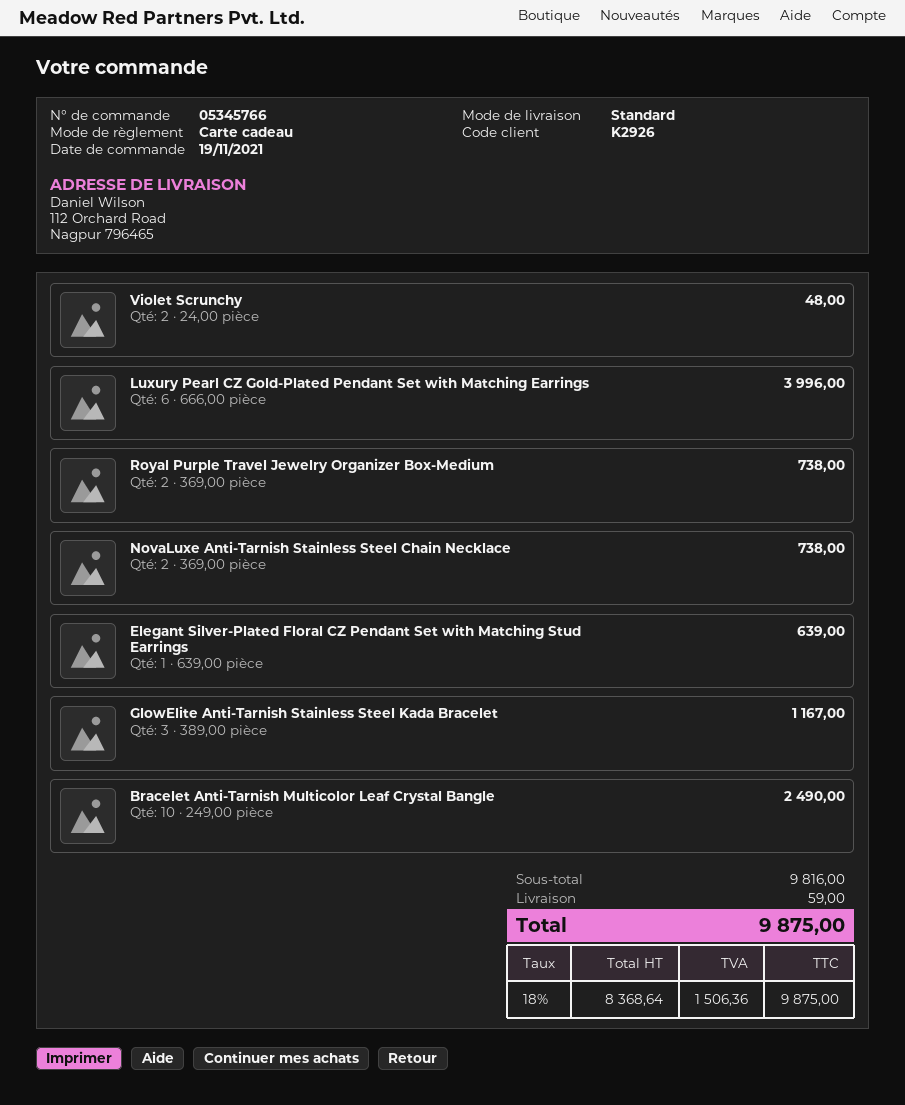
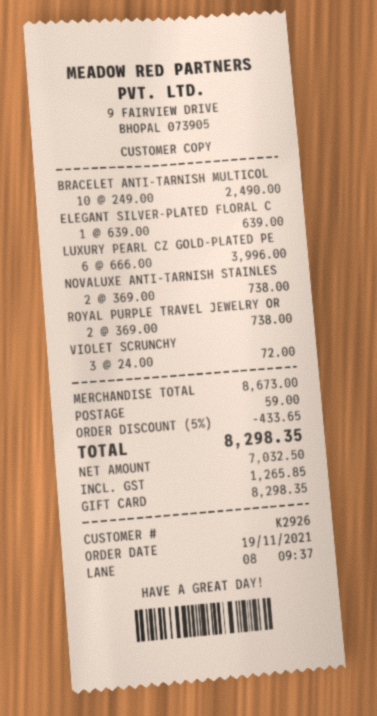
Violet Scrunchy: 2 x 24.00 = 48.00 -> 3 x 24.00 = 72.00
GlowElite Anti-Tarnish Stainless Steel Kada Bracelet: 3 x 389.00 = 1167.00 -> none
subtotal: 9816.00 -> 8673.00
discount: none -> 5% = 433.65
net: 8368.64 -> 7032.50
tax: 1506.36 -> 1265.85
total: 9875.00 -> 8298.35

